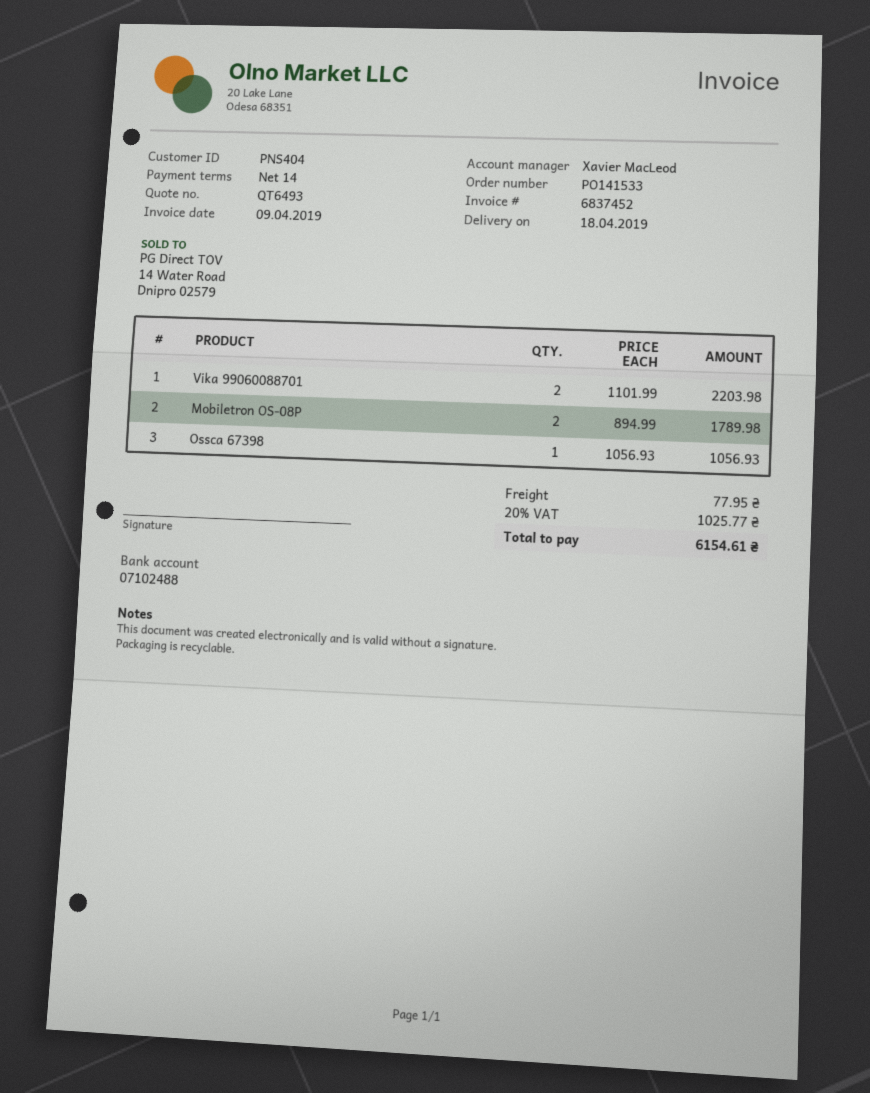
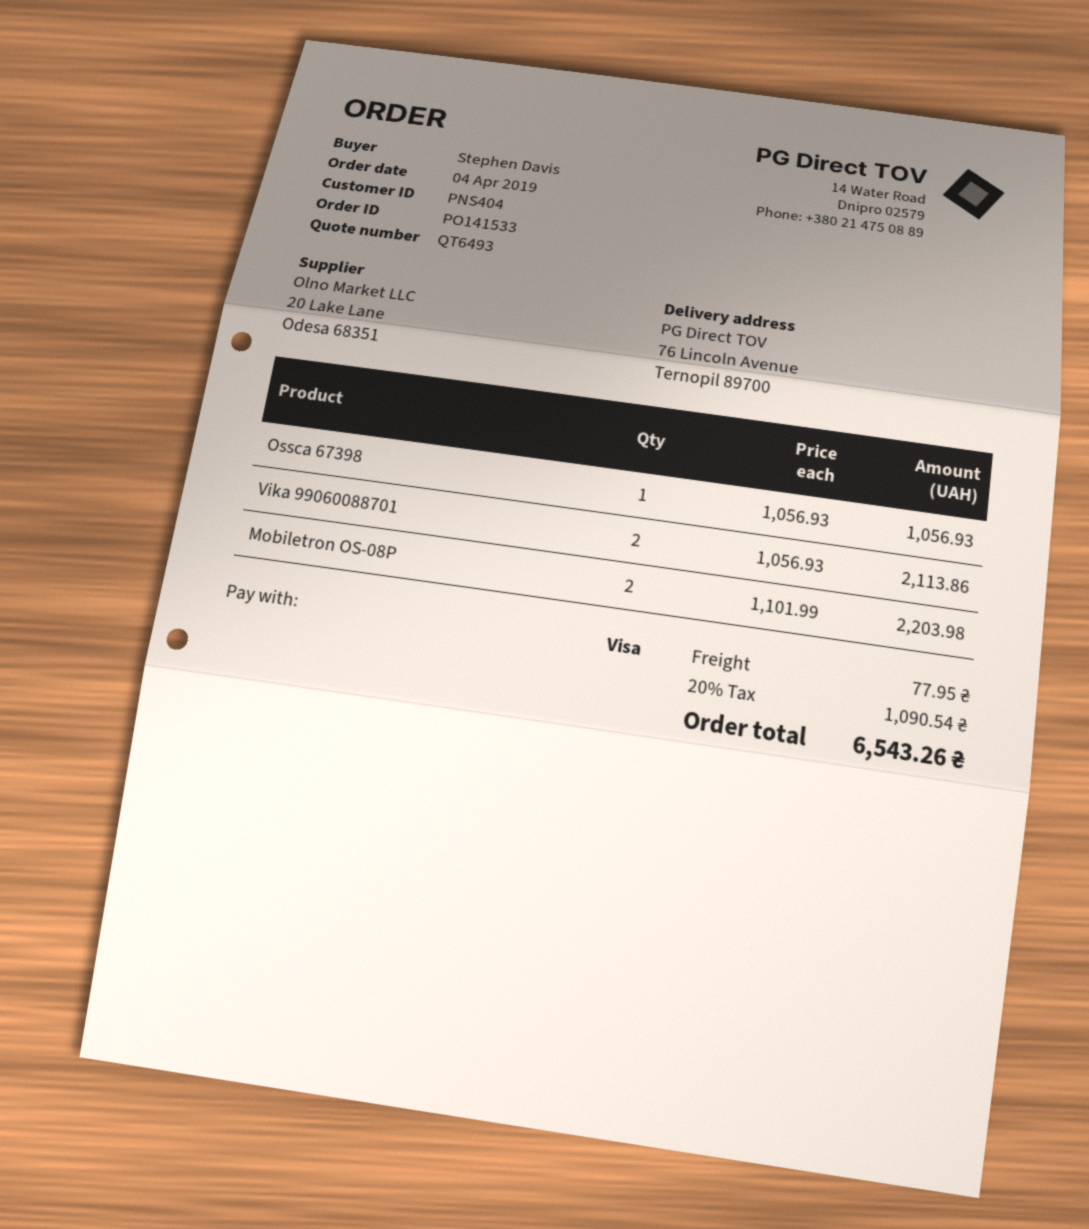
Vika 99060088701: 2 x 1101.99 = 2203.98 -> 2 x 1056.93 = 2113.86
Mobiletron OS-08P: 2 x 894.99 = 1789.98 -> 2 x 1101.99 = 2203.98
tax: 20% = 1025.77 -> 20% = 1090.54
total: 6154.61 -> 6543.26

